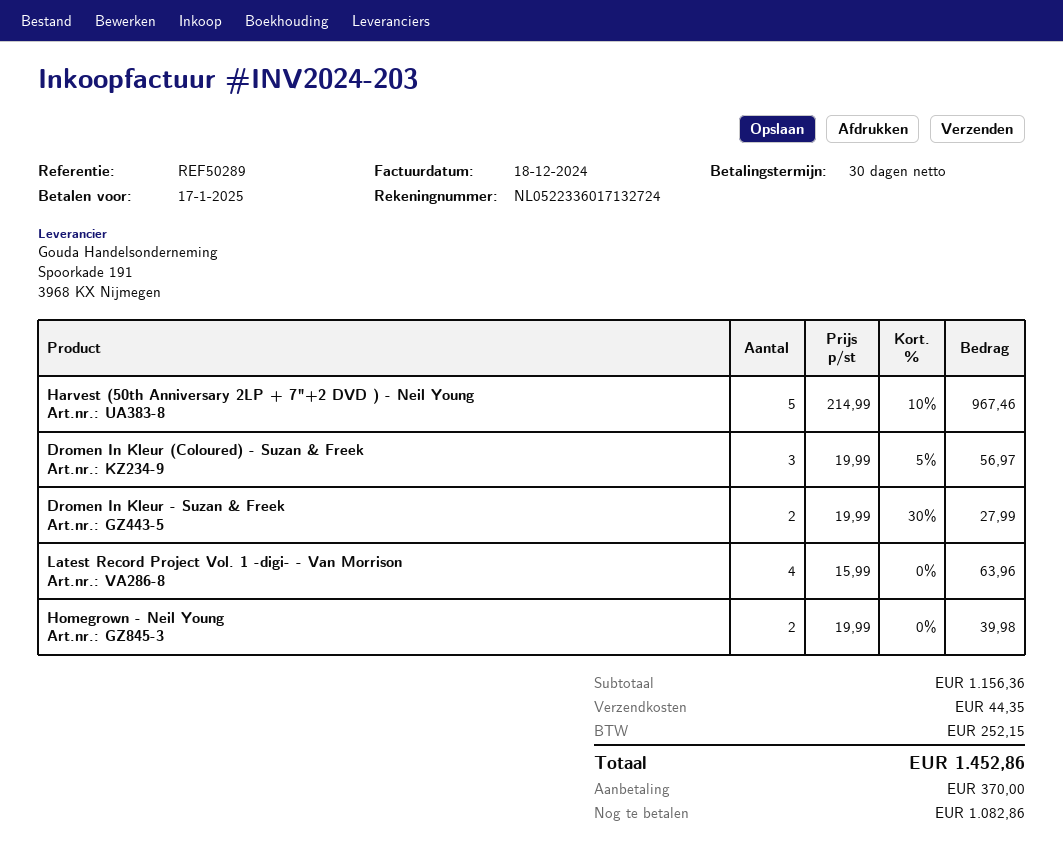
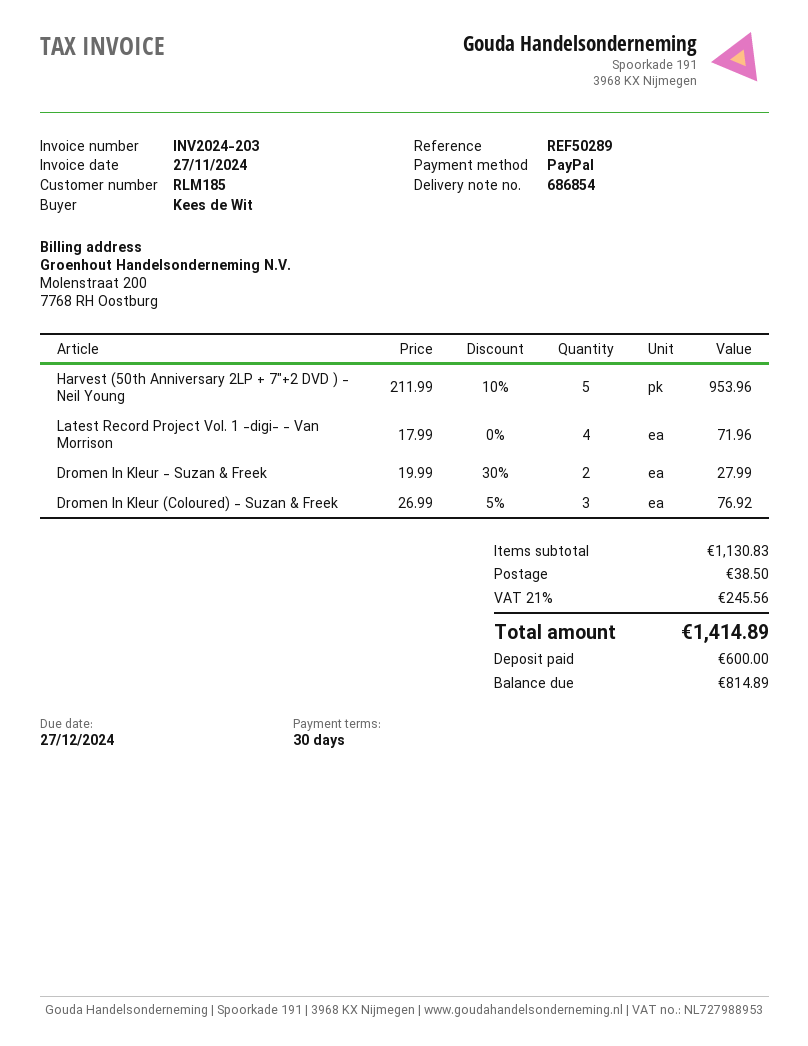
invoice date: 2024-12-18 -> 2024-11-27
due date: 2025-01-17 -> 2024-12-27
Harvest (50th Anniversary 2LP + 7"+2 DVD ) - Neil Young: 5 x 214.99 - 10% = 967.46 -> 5 x 211.99 - 10% = 953.96
Dromen In Kleur (Coloured) - Suzan & Freek: 3 x 19.99 - 5% = 56.97 -> 3 x 26.99 - 5% = 76.92
Latest Record Project Vol. 1 -digi- - Van Morrison: 4 x 15.99 = 63.96 -> 4 x 17.99 = 71.96
Homegrown - Neil Young: 2 x 19.99 = 39.98 -> none
subtotal: 1156.36 -> 1130.83
shipping: 44.35 -> 38.50
tax: 252.15 -> 245.56
total: 1452.86 -> 1414.89
deposit: 370.00 -> 600.00
balance: 1082.86 -> 814.89

